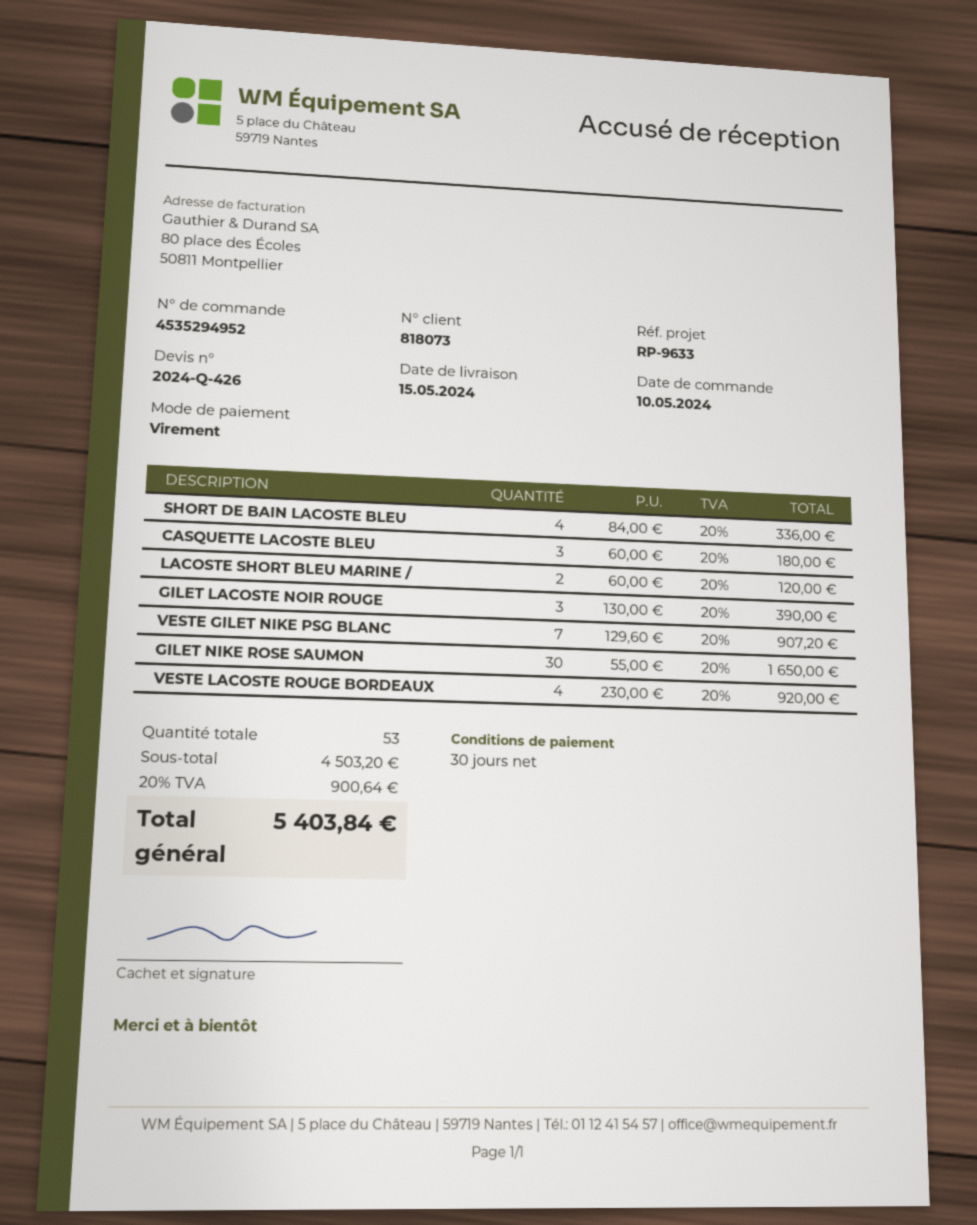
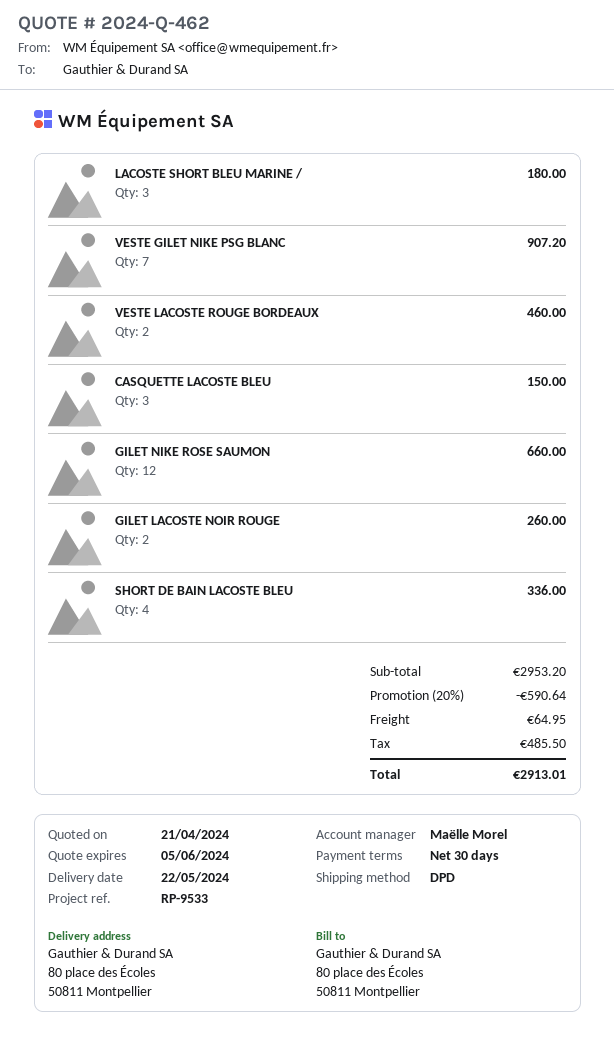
quote number: 2024-Q-426 -> 2024-Q-462
delivery date: 2024-05-15 -> 2024-05-22
reference: RP-9633 -> RP-9533
CASQUETTE LACOSTE BLEU: 3 for 180.00 -> 3 for 150.00
LACOSTE SHORT BLEU MARINE /: 2 for 120.00 -> 3 for 180.00
GILET LACOSTE NOIR ROUGE: 3 for 390.00 -> 2 for 260.00
GILET NIKE ROSE SAUMON: 30 for 1650.00 -> 12 for 660.00
VESTE LACOSTE ROUGE BORDEAUX: 4 for 920.00 -> 2 for 460.00
subtotal: 4503.20 -> 2953.20
discount: none -> 20% = 590.64
shipping: none -> 64.95
tax: 900.64 -> 485.50
total: 5403.84 -> 2913.01

